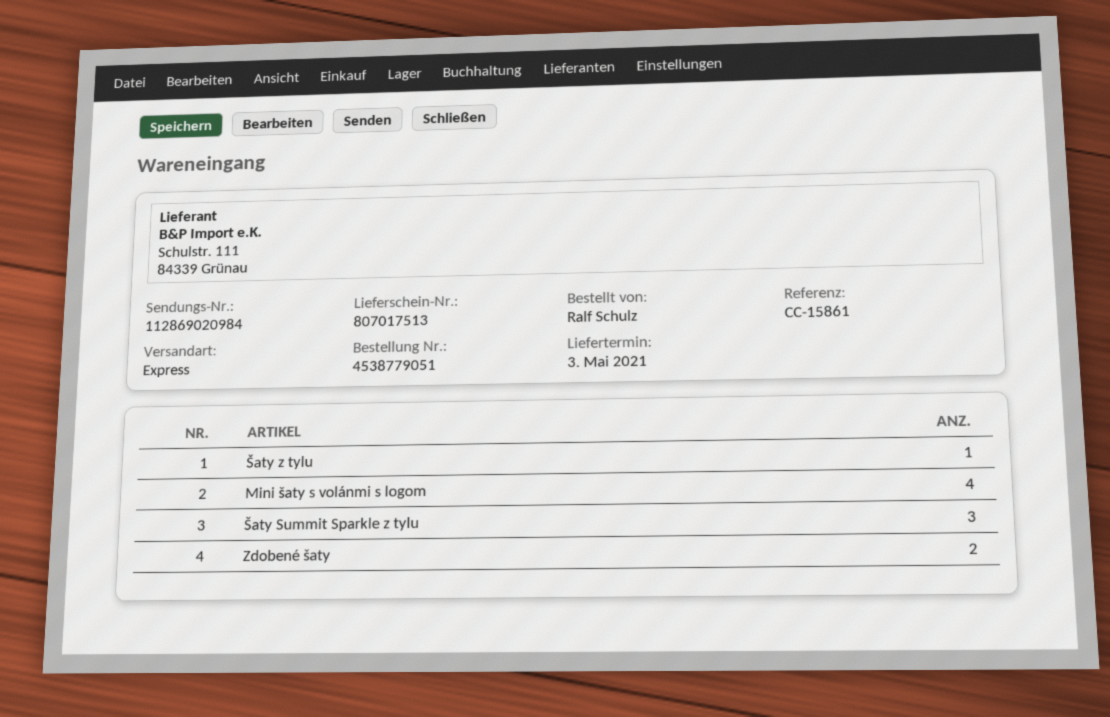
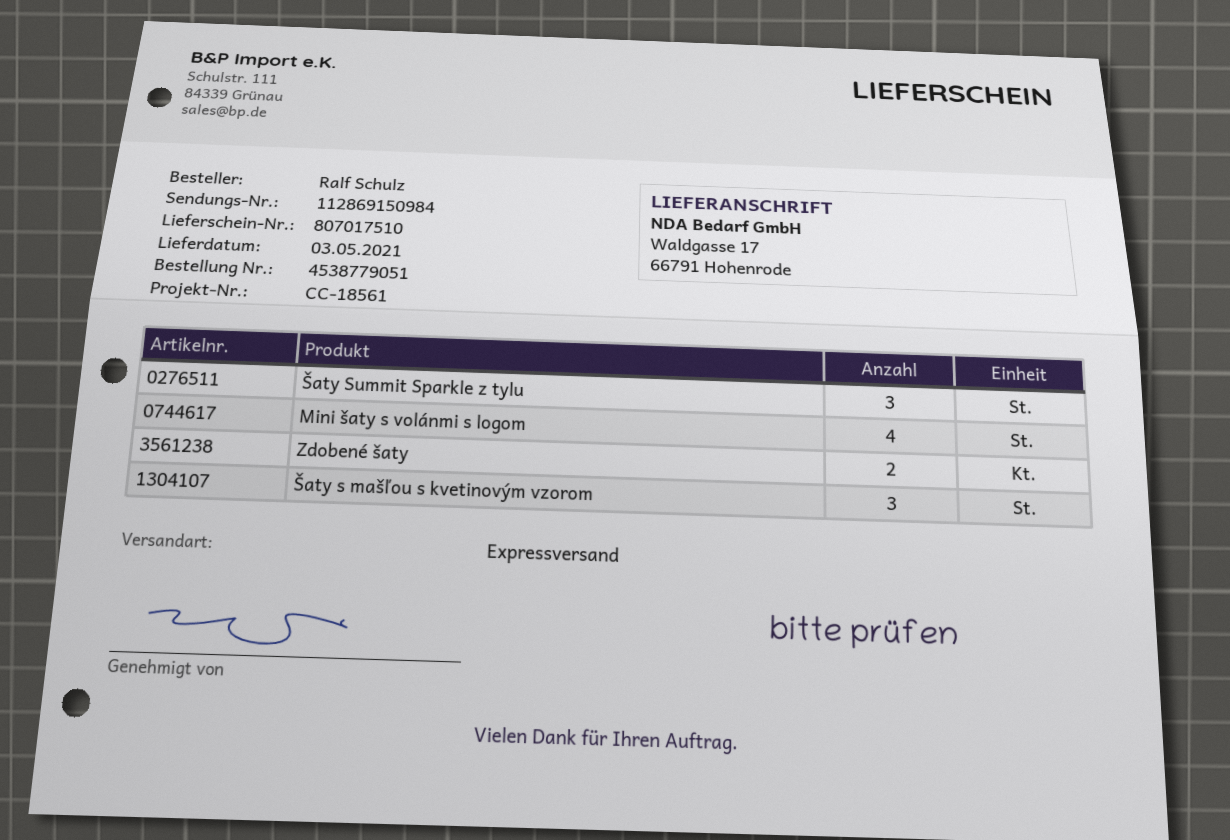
delivery note number: 807017513 -> 807017510
reference: CC-15861 -> CC-18561
tracking number: 112869020984 -> 112869150984
Šaty z tylu: 1 -> none
Šaty s mašľou s kvetinovým vzorom: none -> 3

